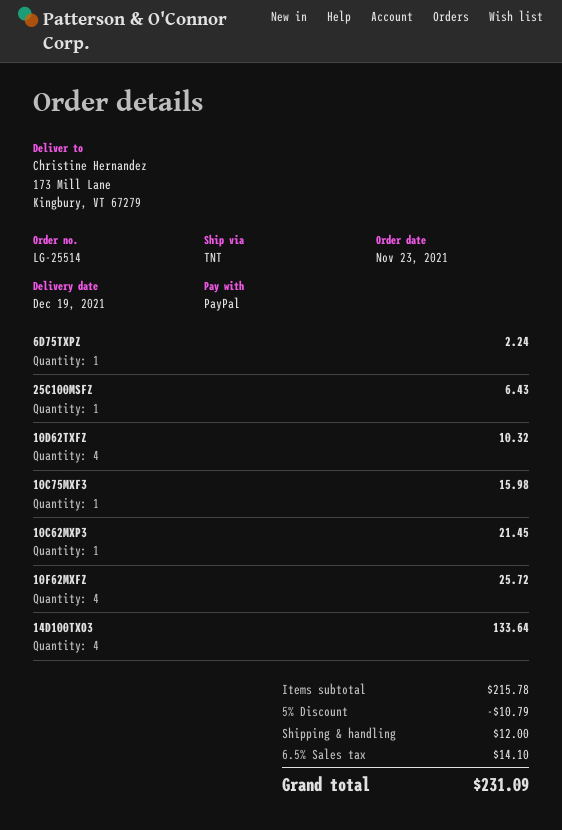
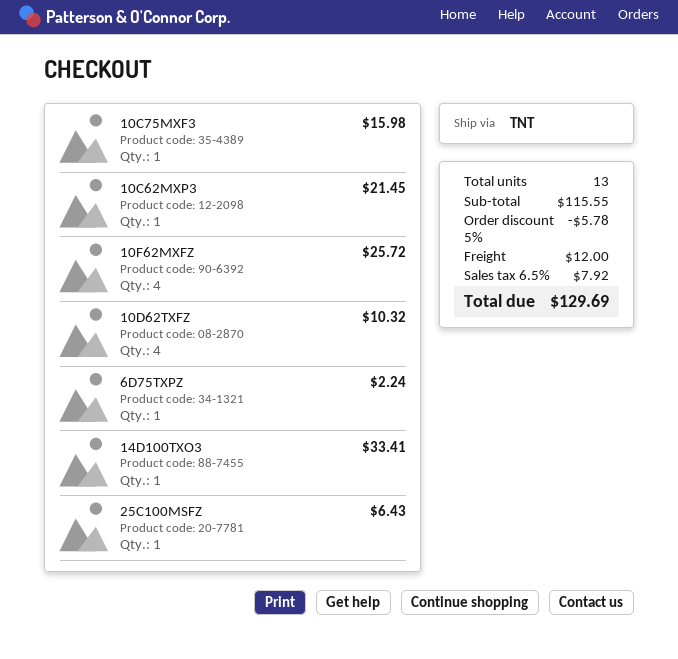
14D100TXO3: 4 for 133.64 -> 1 for 33.41
subtotal: 215.78 -> 115.55
discount: 5% = 10.79 -> 5% = 5.78
tax: 6.5% = 14.10 -> 6.5% = 7.92
total: 231.09 -> 129.69

